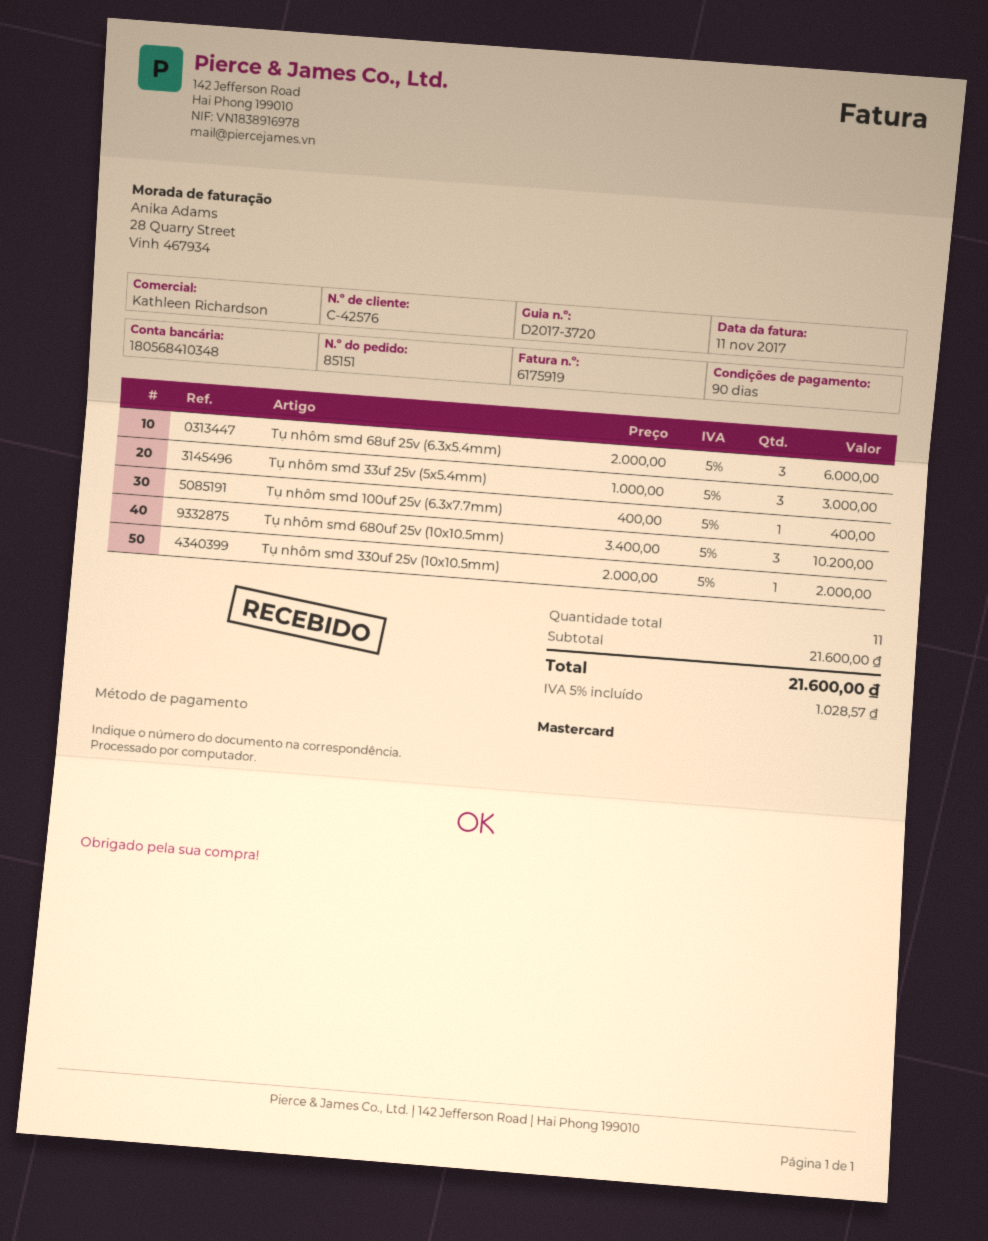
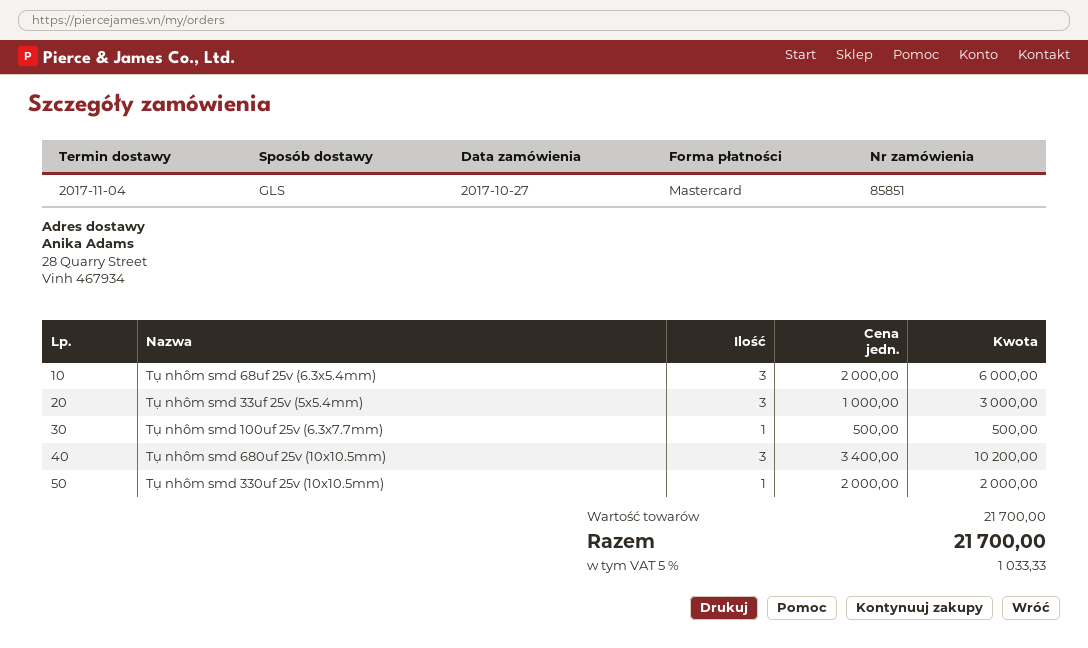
order number: 85151 -> 85851
Tụ nhôm smd 100uf 25v (6.3x7.7mm): 1 x 400.00 = 400.00 -> 1 x 500.00 = 500.00
subtotal: 21600.00 -> 21700.00
tax: 5% = 1028.57 -> 5% = 1033.33
total: 21600.00 -> 21700.00

